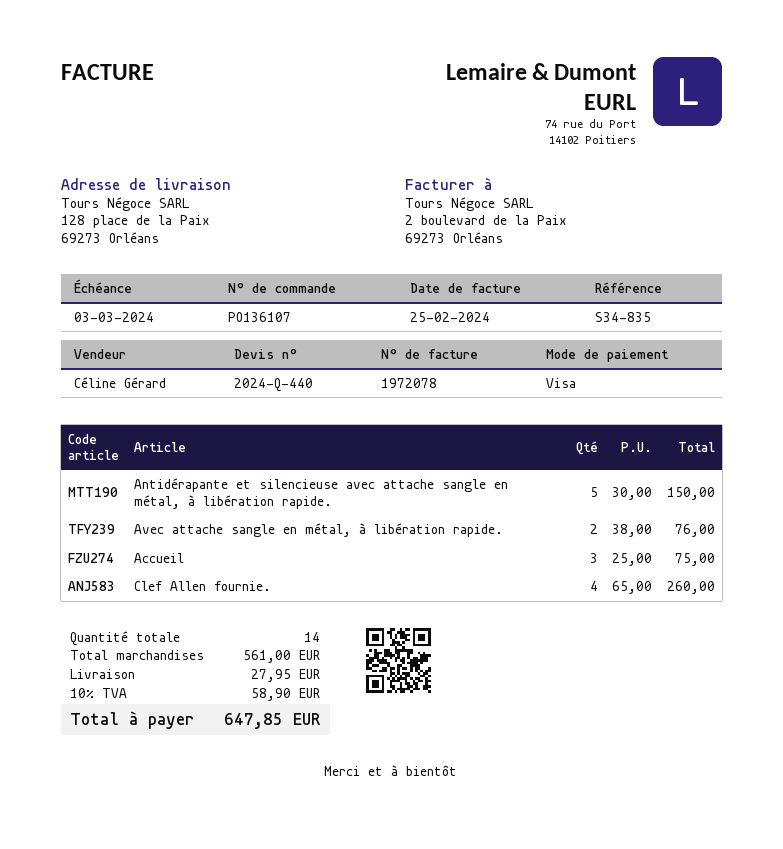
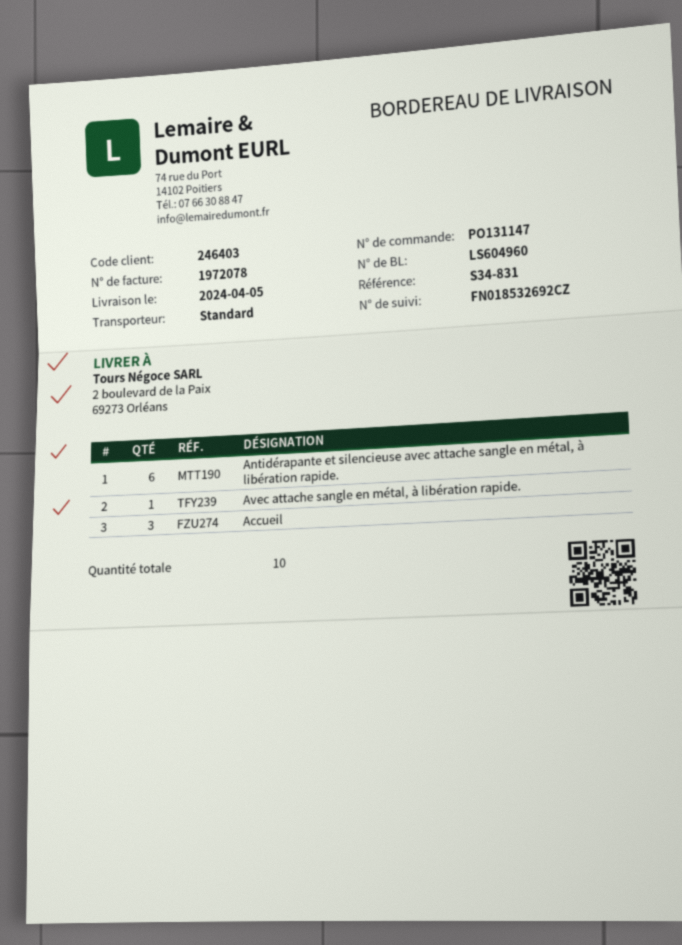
order number: PO136107 -> PO131147
reference: S34-835 -> S34-831
ship to: 128 place de la Paix, 69273 Orléans -> 2 boulevard de la Paix, 69273 Orléans
Antidérapante et silencieuse avec attache sangle en métal, à libération rapide.: 5 -> 6
Avec attache sangle en métal, à libération rapide.: 2 -> 1
Clef Allen fournie.: 4 -> none
total quantity: 14 -> 10

